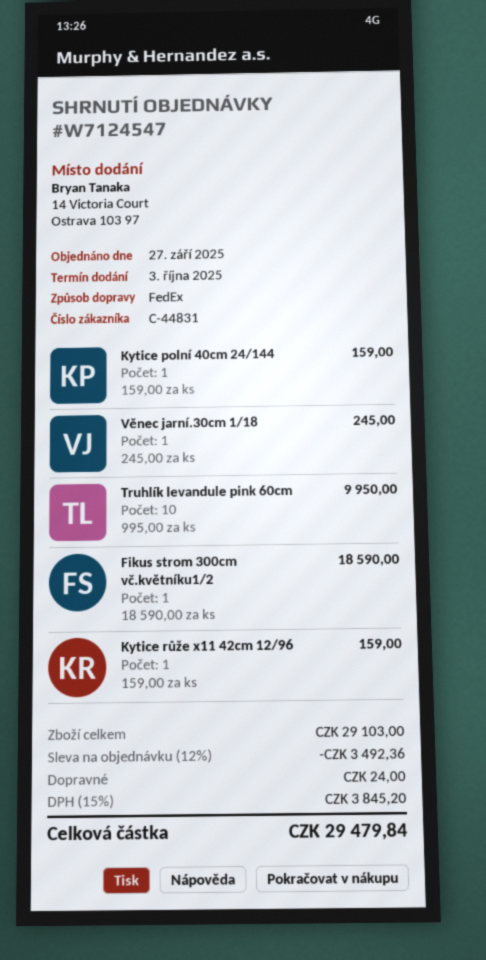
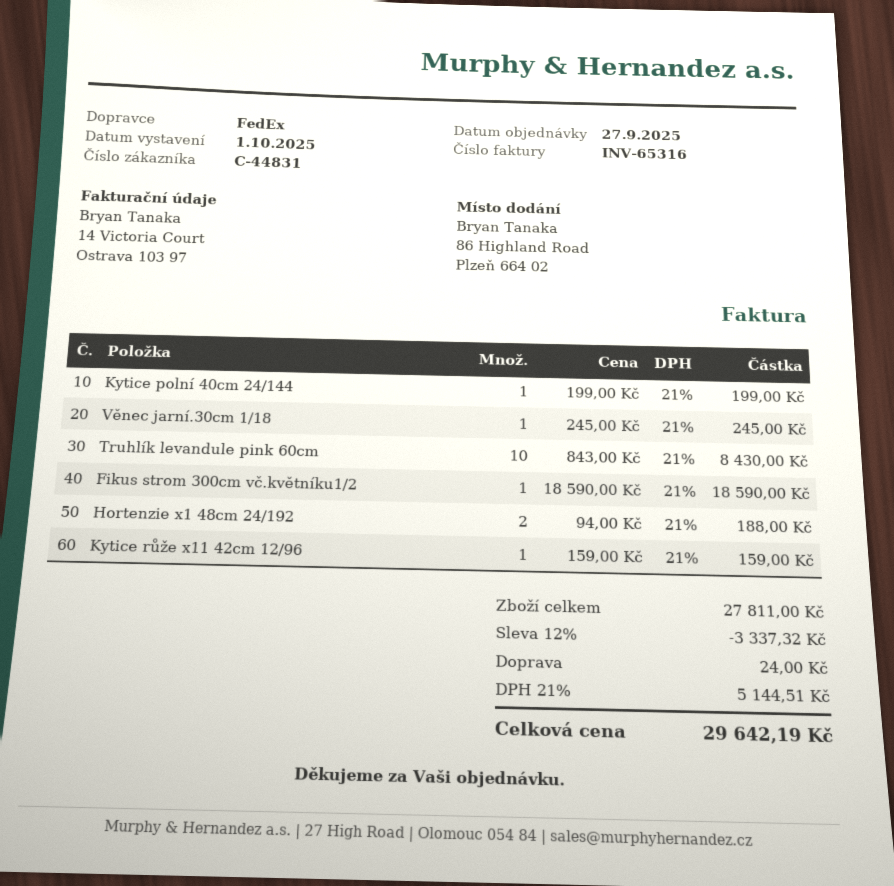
ship to: 14 Victoria Court, Ostrava 103 97 -> 86 Highland Road, Plzeň 664 02
Kytice polní 40cm 24/144: 1 x 159.00 = 159.00 -> 1 x 199.00 = 199.00
Truhlík levandule pink 60cm: 10 x 995.00 = 9950.00 -> 10 x 843.00 = 8430.00
Hortenzie x1 48cm 24/192: none -> 2 x 94.00 = 188.00
subtotal: 29103.00 -> 27811.00
discount: 12% = 3492.36 -> 12% = 3337.32
tax: 15% = 3845.20 -> 21% = 5144.51
total: 29479.84 -> 29642.19

